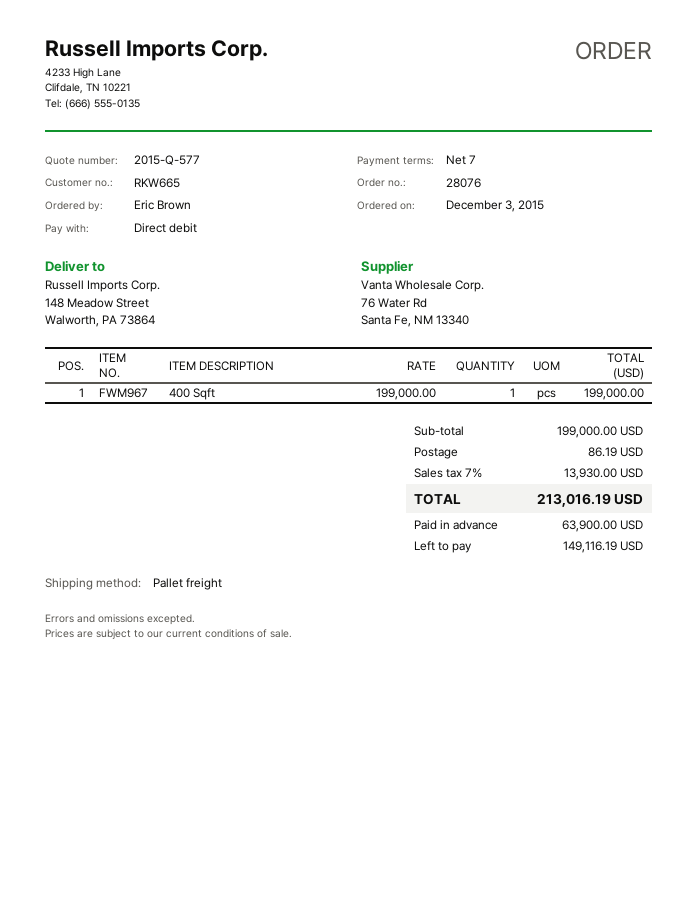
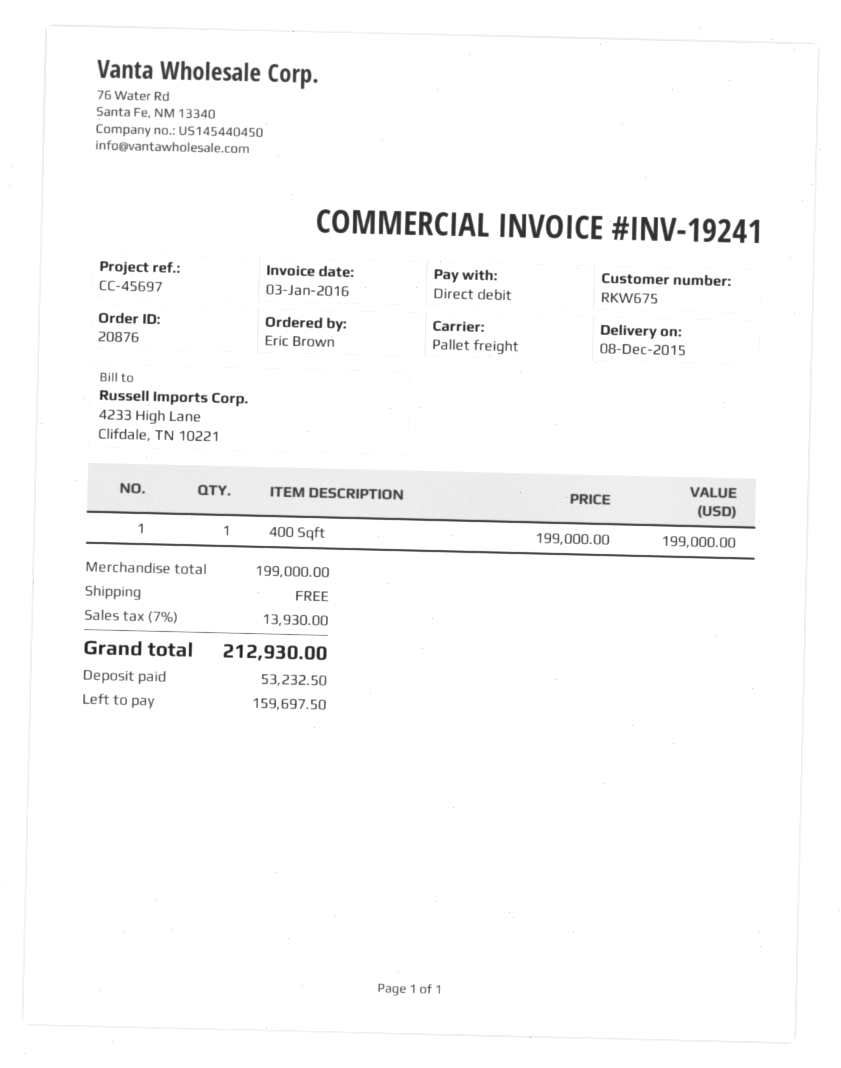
order number: 28076 -> 20876
customer number: RKW665 -> RKW675
shipping: 86.19 -> 0.00
total: 213016.19 -> 212930.00
deposit: 63900.00 -> 53232.50
balance: 149116.19 -> 159697.50

